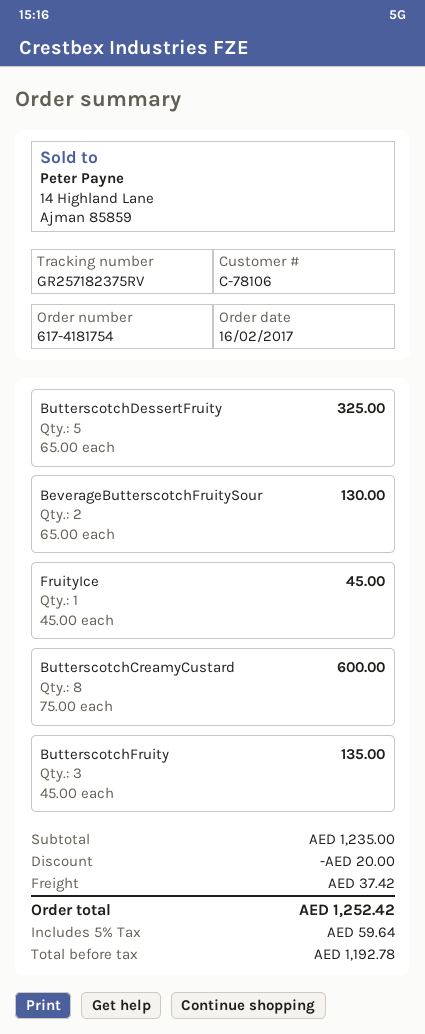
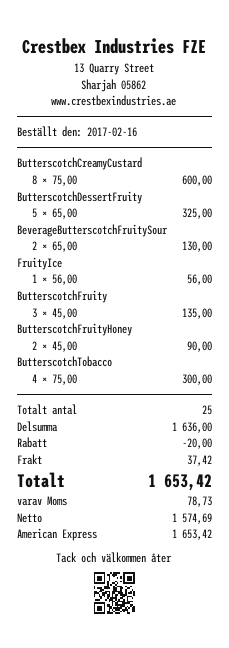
FruityIce: 1 x 45.00 = 45.00 -> 1 x 56.00 = 56.00
ButterscotchFruityHoney: none -> 2 x 45.00 = 90.00
ButterscotchTobacco: none -> 4 x 75.00 = 300.00
subtotal: 1235.00 -> 1636.00
net: 1192.78 -> 1574.69
tax: 59.64 -> 78.73
total: 1252.42 -> 1653.42

